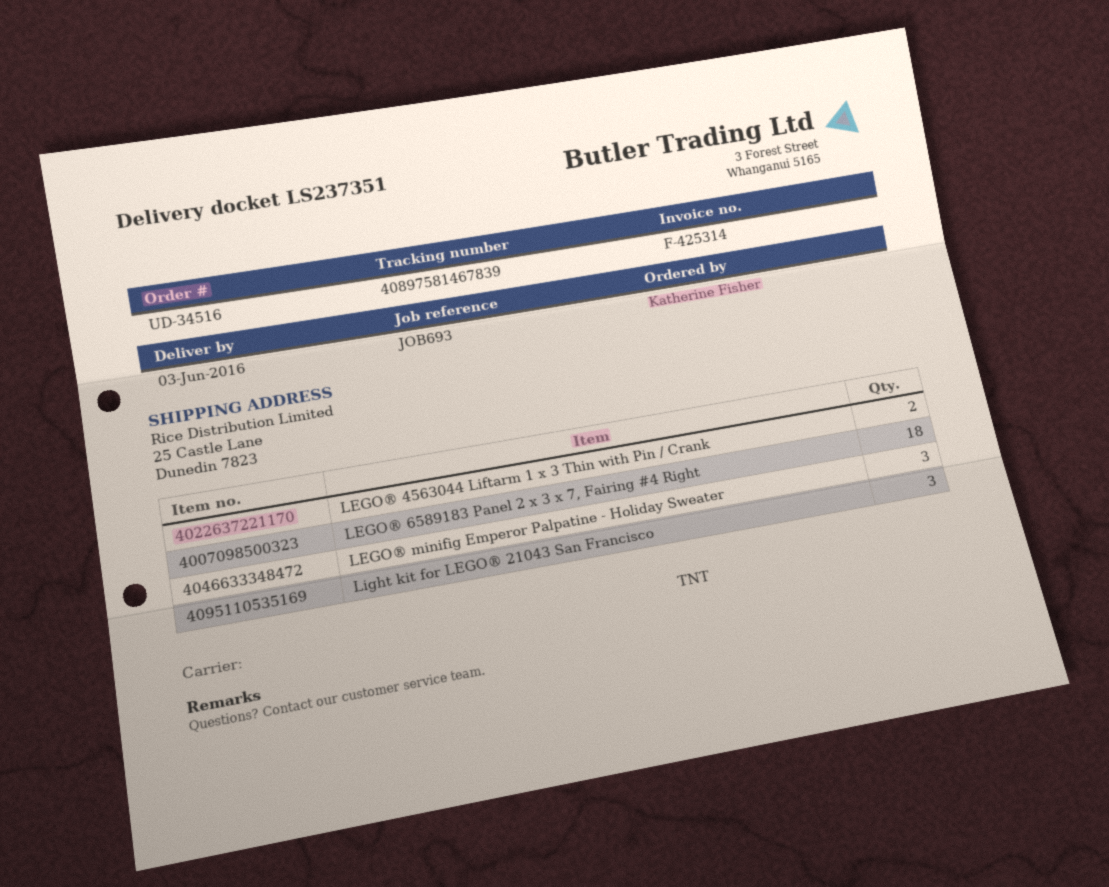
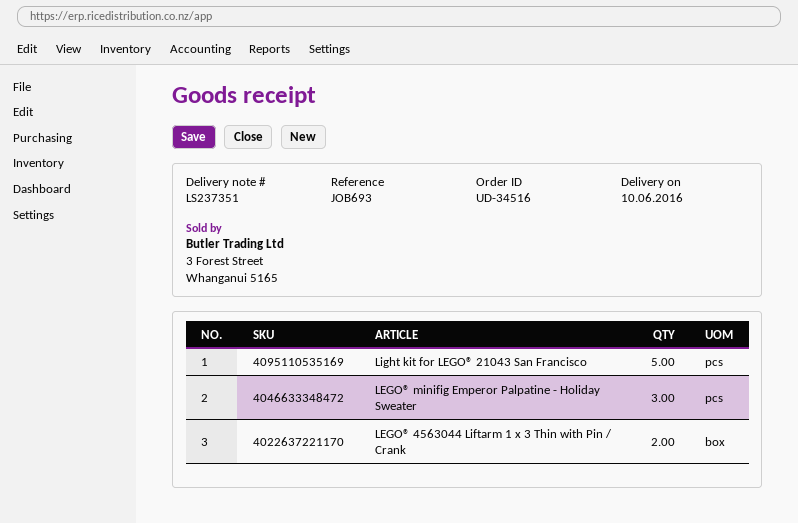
delivery date: 2016-06-03 -> 2016-06-10
LEGO® 6589183 Panel 2 x 3 x 7, Fairing #4 Right: 18 -> none
Light kit for LEGO® 21043 San Francisco: 3 -> 5

